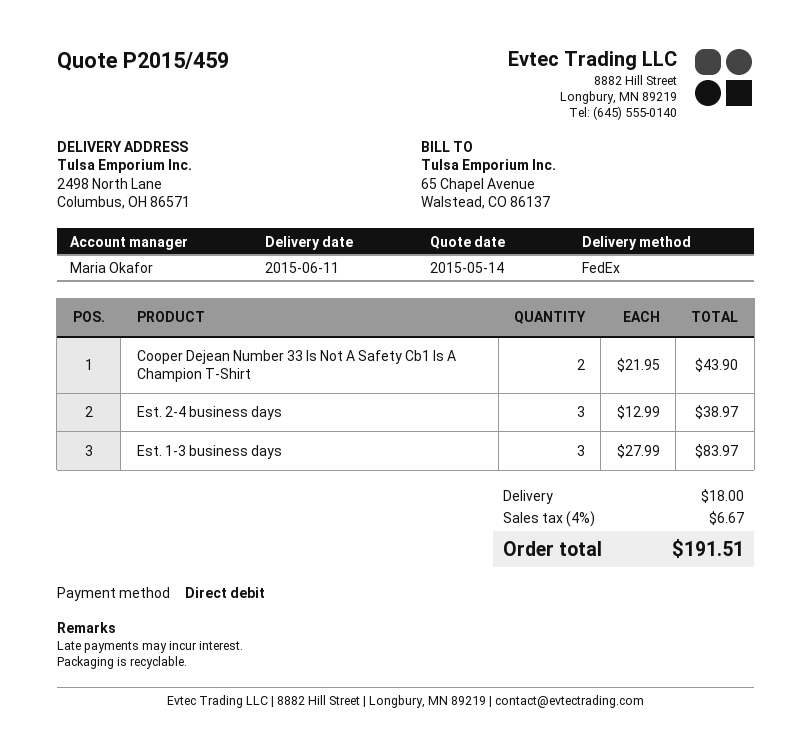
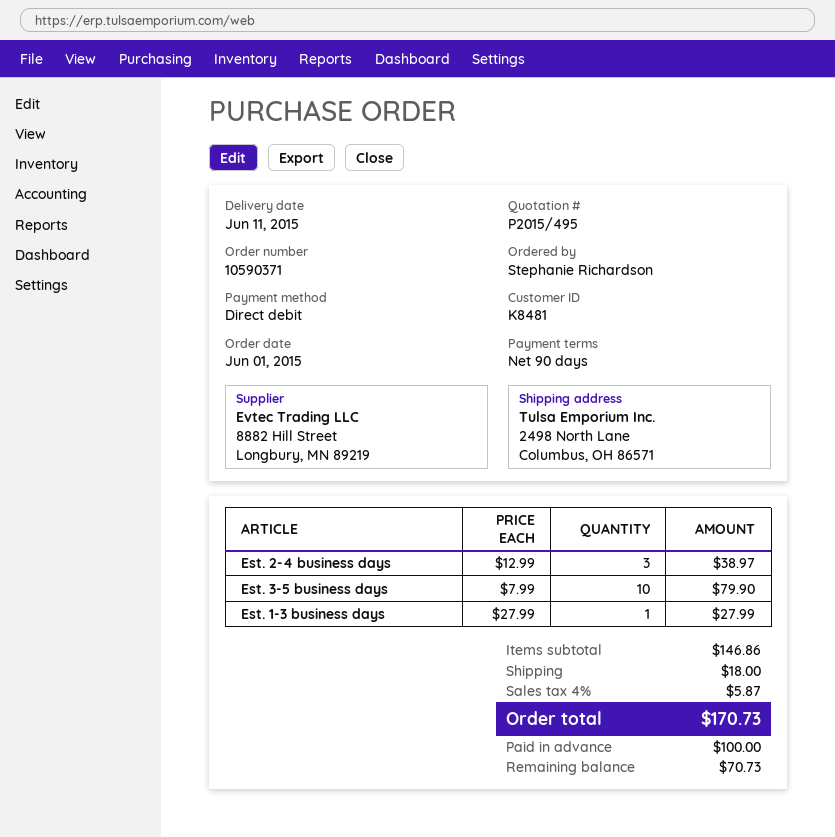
quote number: P2015/459 -> P2015/495
Cooper Dejean Number 33 Is Not A Safety Cb1 Is A Champion T-Shirt: 2 x 21.95 = 43.90 -> none
Est. 1-3 business days: 3 x 27.99 = 83.97 -> 1 x 27.99 = 27.99
Est. 3-5 business days: none -> 10 x 7.99 = 79.90
tax: 4% = 6.67 -> 4% = 5.87
total: 191.51 -> 170.73

